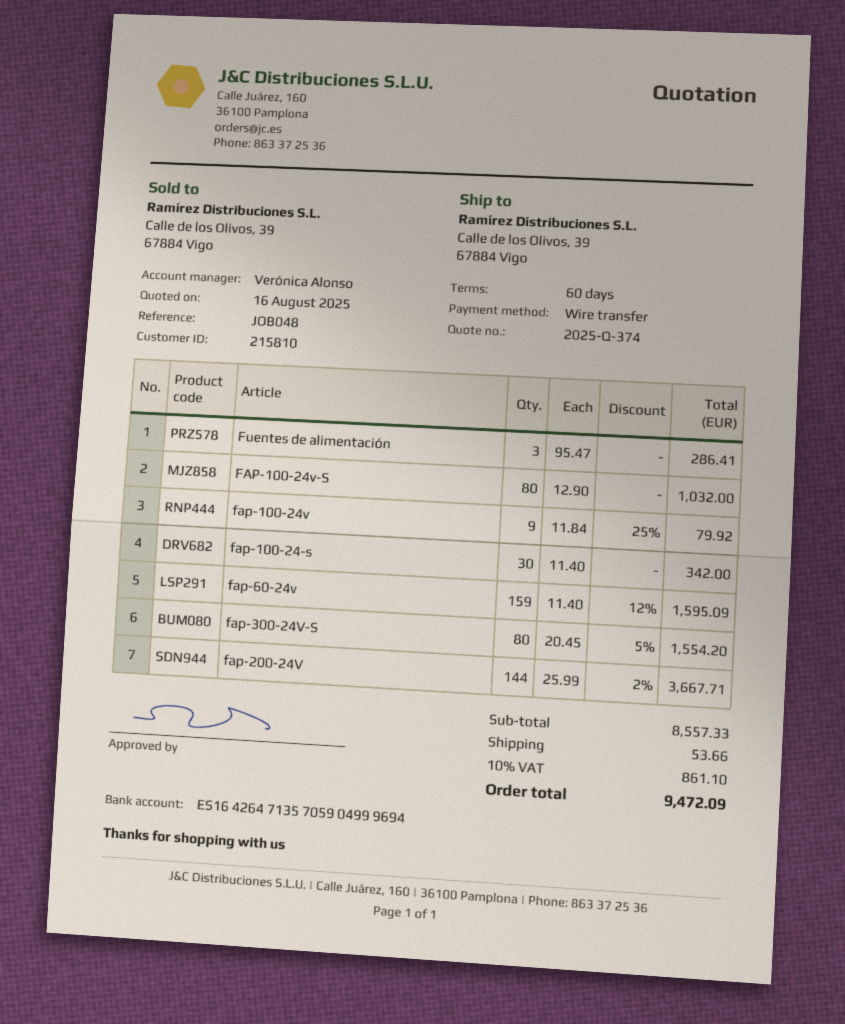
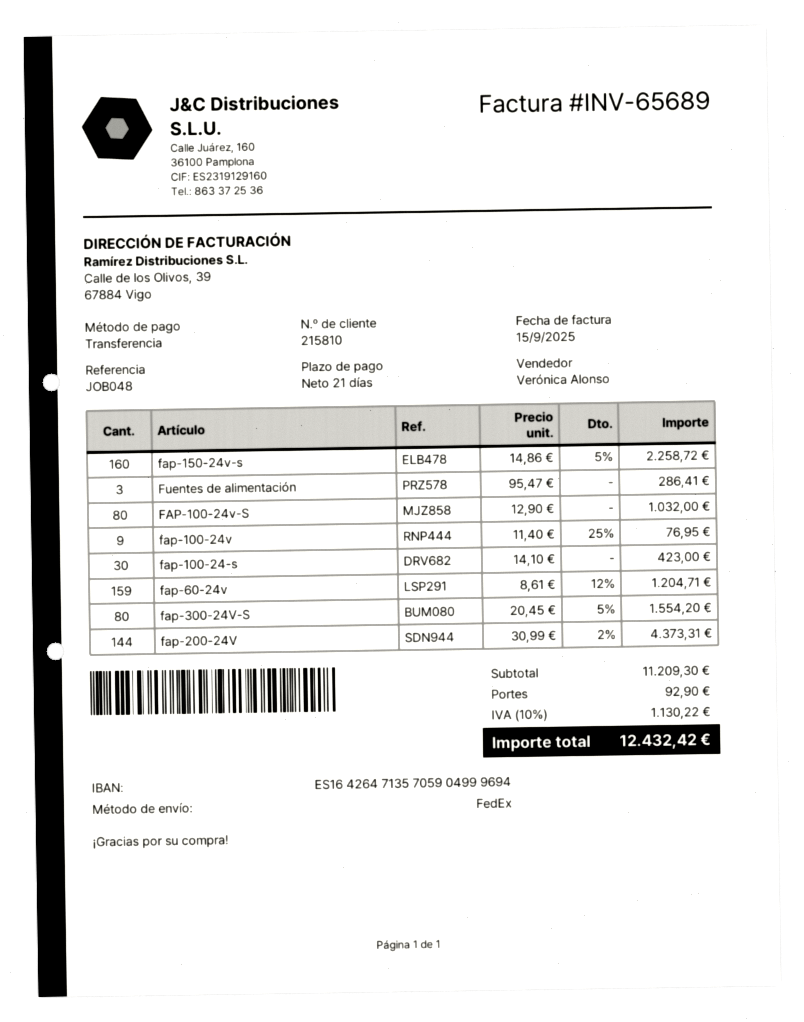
payment terms: 60 days -> 21 days
fap-100-24v: 9 x 11.84 - 25% = 79.92 -> 9 x 11.40 - 25% = 76.95
fap-100-24-s: 30 x 11.40 = 342.00 -> 30 x 14.10 = 423.00
fap-60-24v: 159 x 11.40 - 12% = 1595.09 -> 159 x 8.61 - 12% = 1204.71
fap-200-24V: 144 x 25.99 - 2% = 3667.71 -> 144 x 30.99 - 2% = 4373.31
fap-150-24v-s: none -> 160 x 14.86 - 5% = 2258.72
subtotal: 8557.33 -> 11209.30
shipping: 53.66 -> 92.90
tax: 10% = 861.10 -> 10% = 1130.22
total: 9472.09 -> 12432.42

